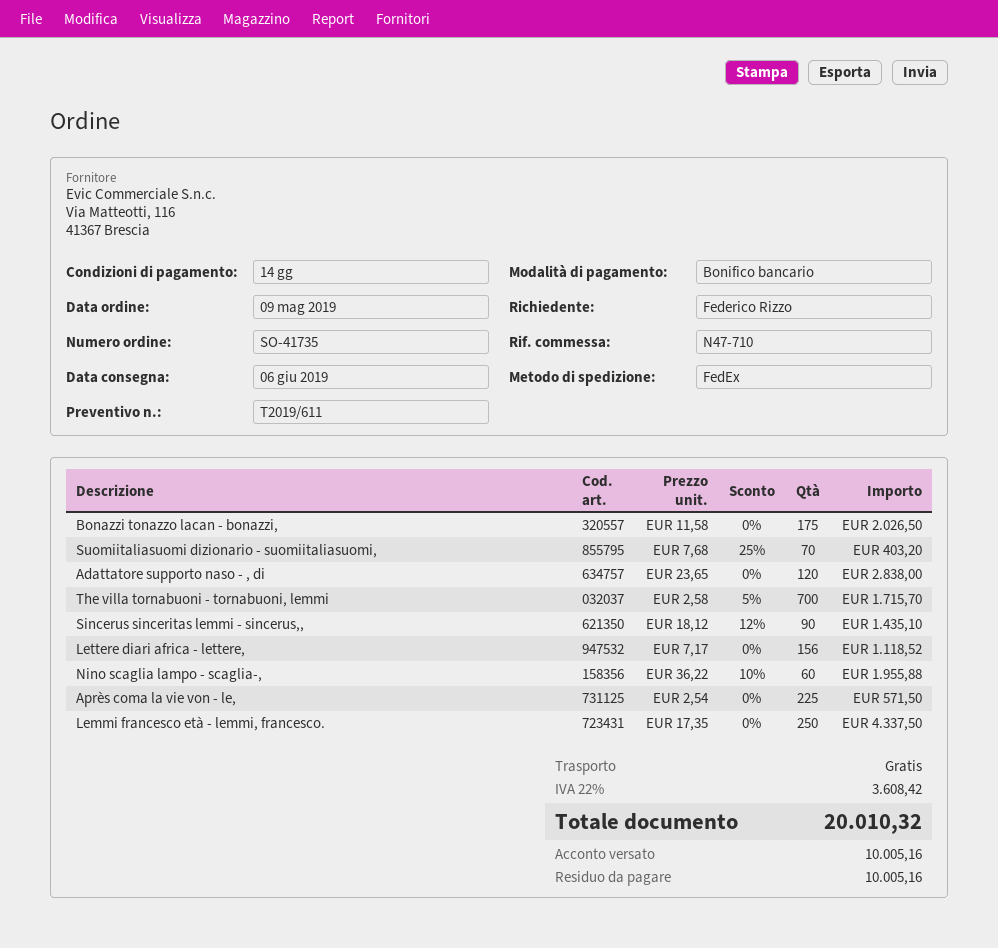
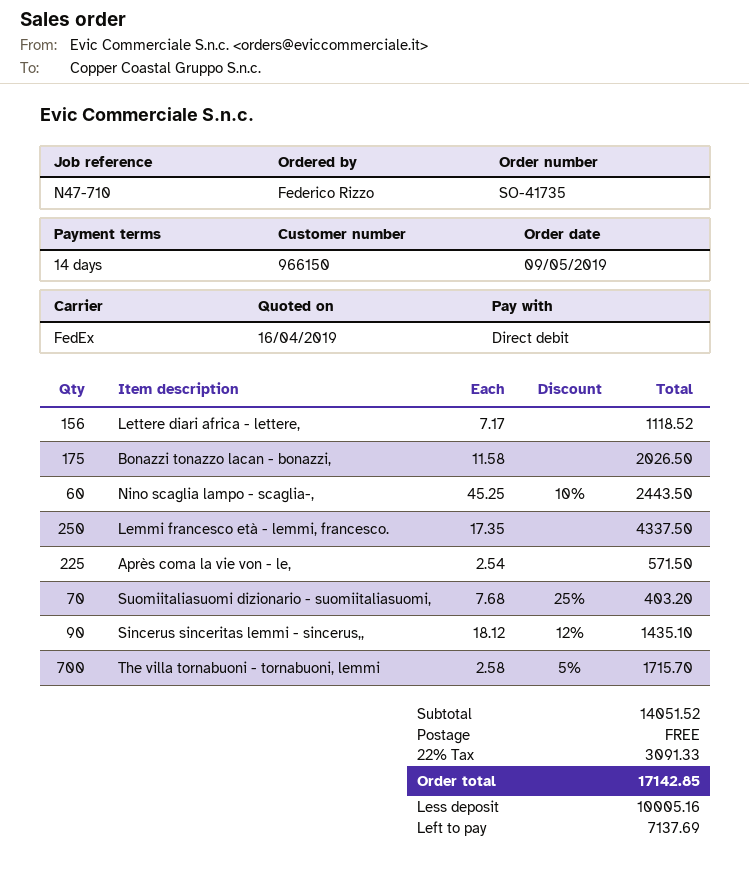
payment method: bank transfer -> direct debit
Adattatore supporto naso - , di: 120 x 23.65 = 2838.00 -> none
Nino scaglia lampo - scaglia-,: 60 x 36.22 - 10% = 1955.88 -> 60 x 45.25 - 10% = 2443.50
tax: 22% = 3608.42 -> 22% = 3091.33
total: 20010.32 -> 17142.85
balance: 10005.16 -> 7137.69

